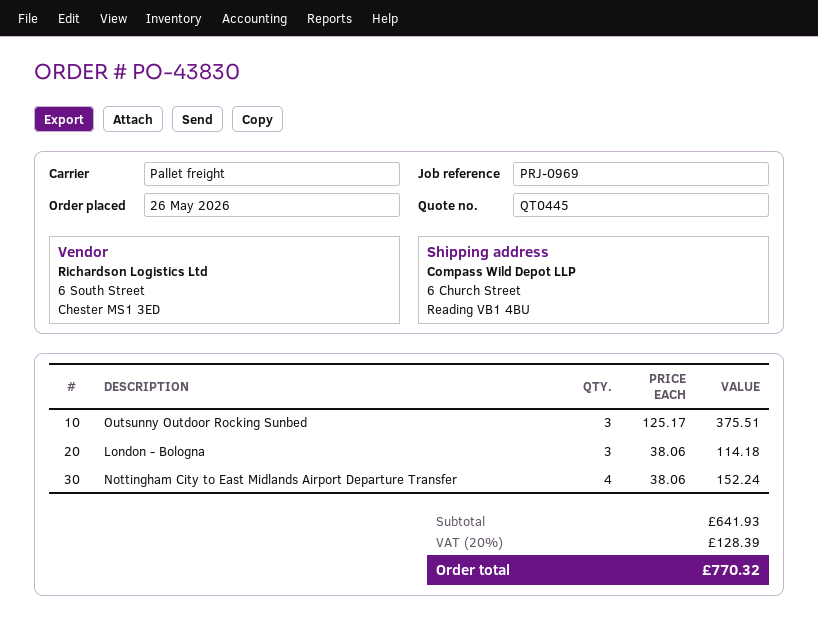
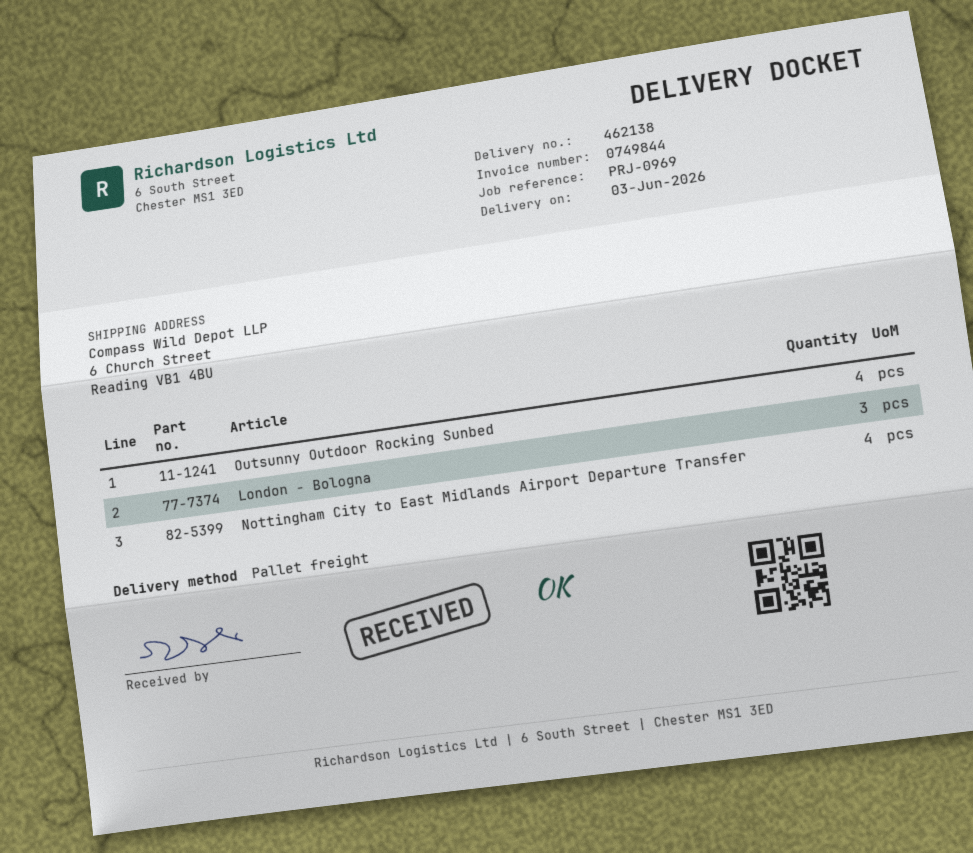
Outsunny Outdoor Rocking Sunbed: 3 -> 4

